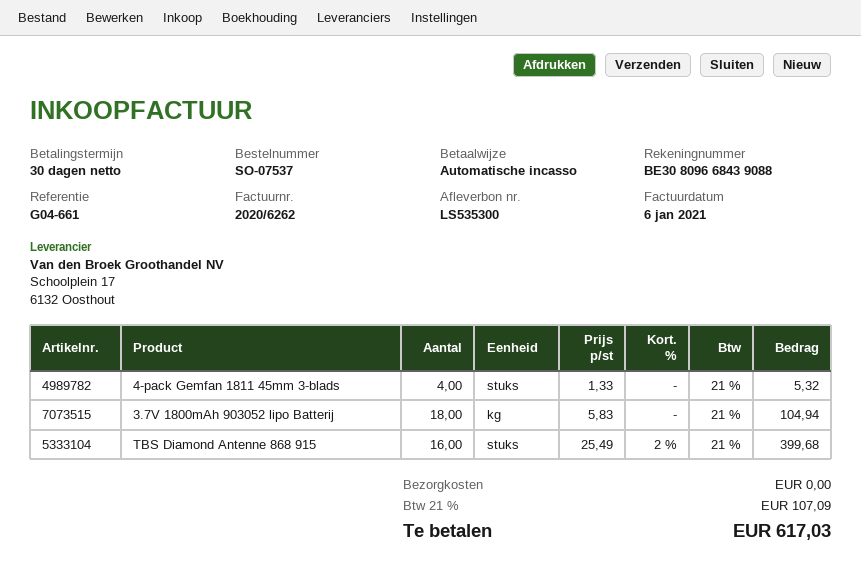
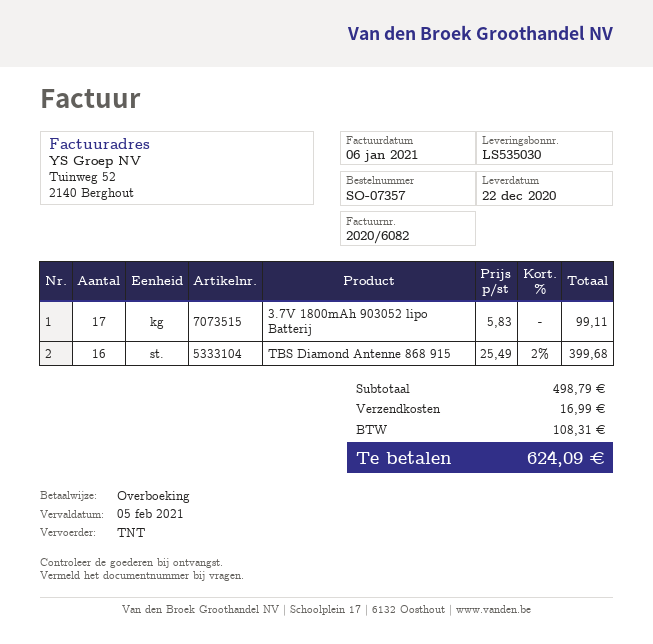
order number: SO-07537 -> SO-07357
delivery note number: LS535300 -> LS535030
invoice number: 2020/6262 -> 2020/6082
payment method: direct debit -> bank transfer
4-pack Gemfan 1811 45mm 3-blads: 4 x 1.33 = 5.32 -> none
3.7V 1800mAh 903052 lipo Batterij: 18 x 5.83 = 104.94 -> 17 x 5.83 = 99.11
shipping: 0.00 -> 16.99
tax: 107.09 -> 108.31
total: 617.03 -> 624.09

